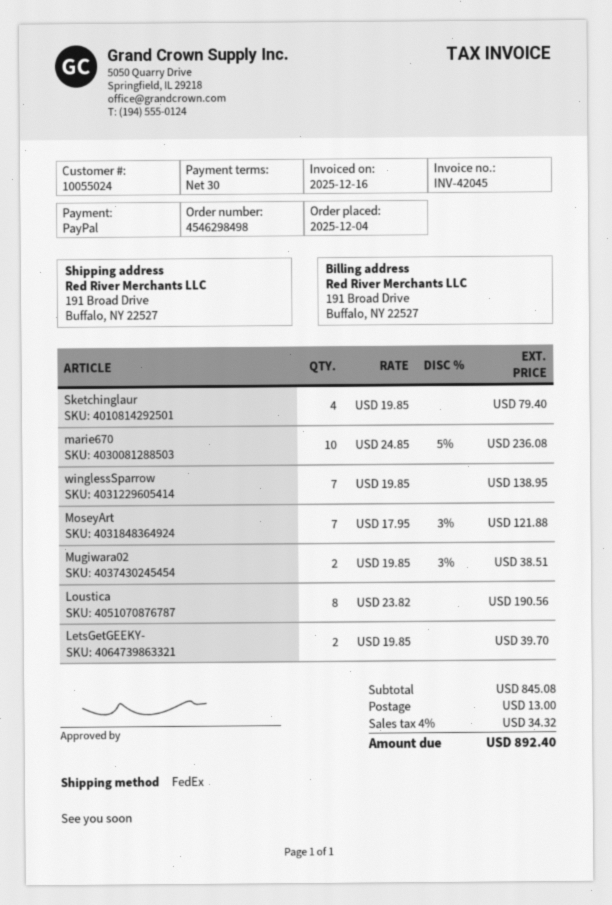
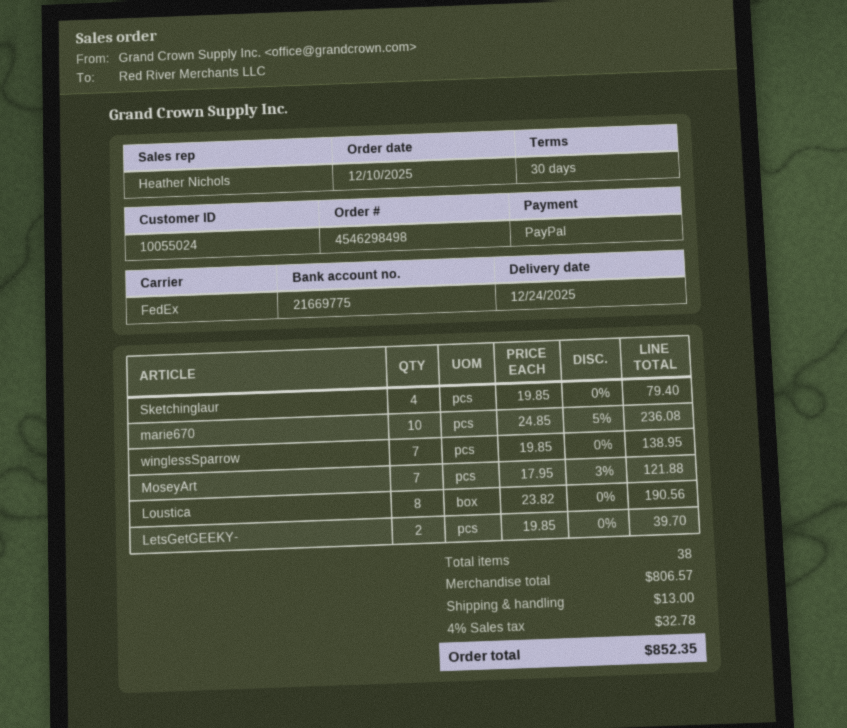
order date: 2025-12-04 -> 2025-12-10
Mugiwara02: 2 x 19.85 - 3% = 38.51 -> none
subtotal: 845.08 -> 806.57
tax: 4% = 34.32 -> 4% = 32.78
total: 892.40 -> 852.35

